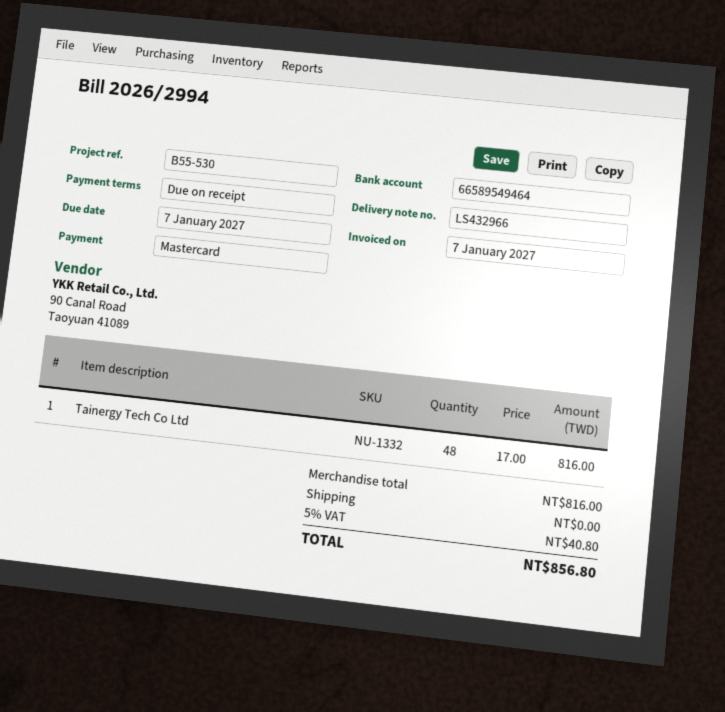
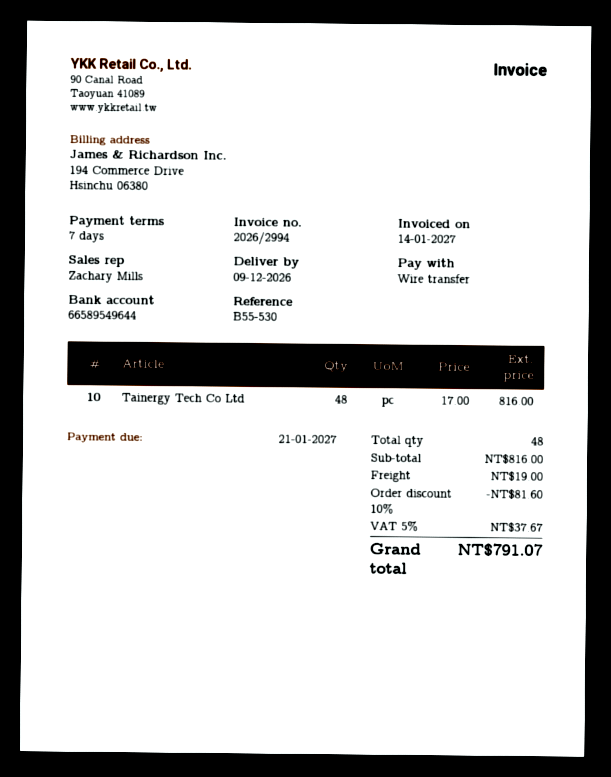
invoice date: 2027-01-07 -> 2027-01-14
payment terms: on receipt -> 7 days
due date: 2027-01-07 -> 2027-01-21
payment method: Mastercard -> bank transfer
bank account: 66589549464 -> 66589549644
discount: none -> 10% = 81.60
shipping: 0.00 -> 19.00
tax: 5% = 40.80 -> 5% = 37.67
total: 856.80 -> 791.07

